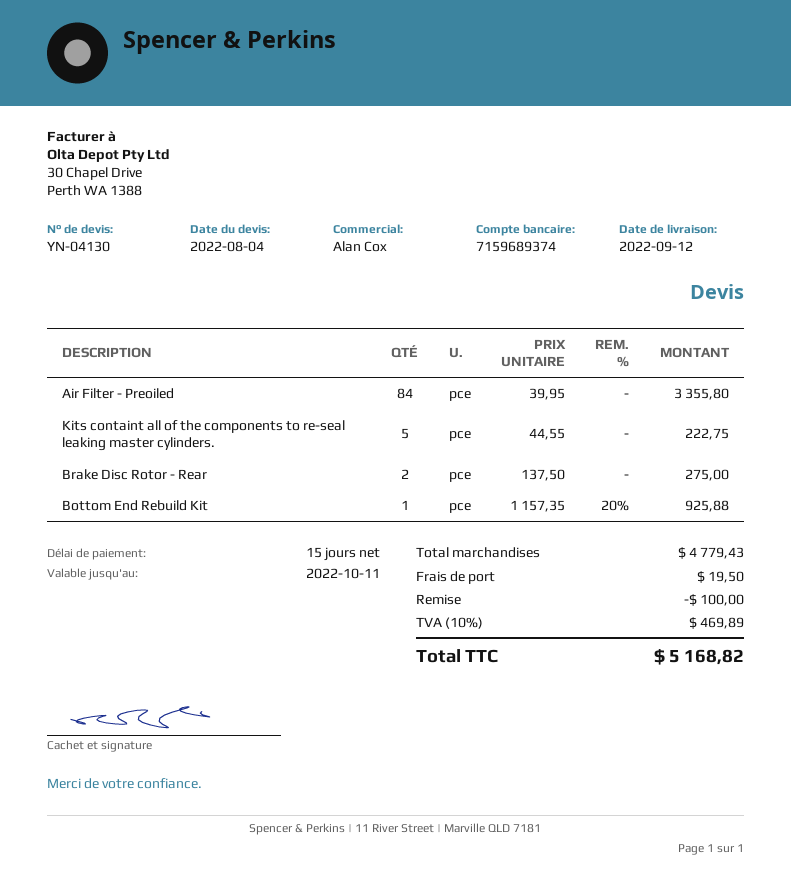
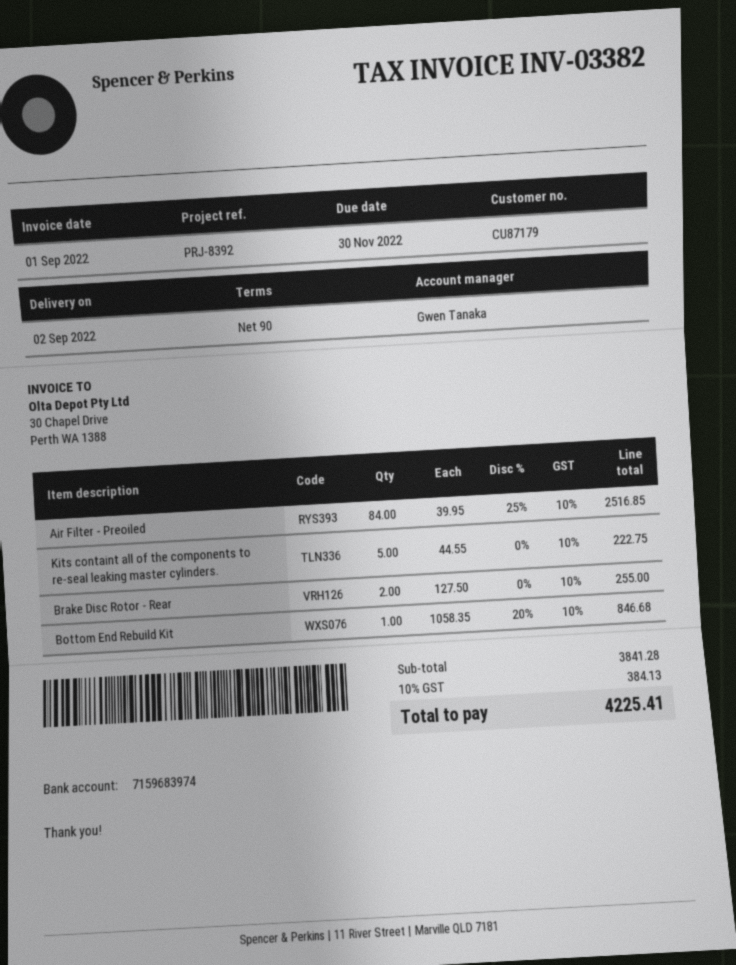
delivery date: 2022-09-12 -> 2022-09-02
payment terms: 15 days -> 90 days
sales rep: Alan Cox -> Gwen Tanaka
bank account: 7159689374 -> 7159683974
Air Filter - Preoiled: 84 x 39.95 = 3355.80 -> 84 x 39.95 - 25% = 2516.85
Brake Disc Rotor - Rear: 2 x 137.50 = 275.00 -> 2 x 127.50 = 255.00
Bottom End Rebuild Kit: 1 x 1157.35 - 20% = 925.88 -> 1 x 1058.35 - 20% = 846.68
subtotal: 4779.43 -> 3841.28
discount: 100.00 -> none
shipping: 19.50 -> none
tax: 10% = 469.89 -> 10% = 384.13
total: 5168.82 -> 4225.41

